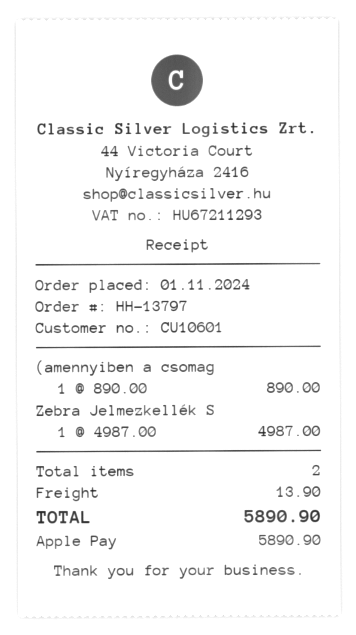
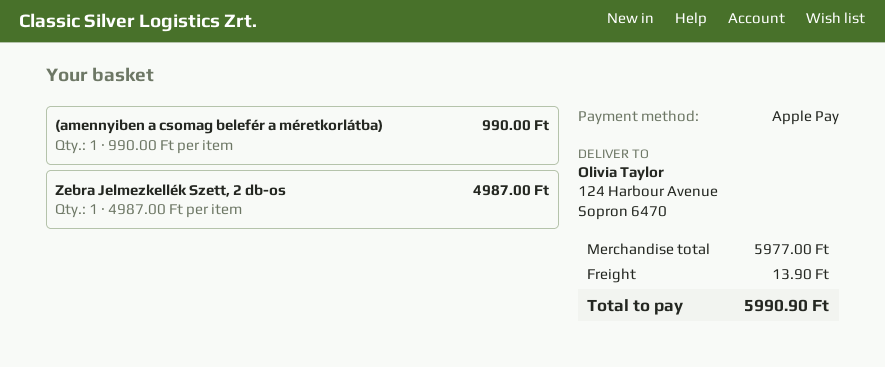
(amennyiben a csomag: 1 x 890.00 = 890.00 -> 1 x 990.00 = 990.00
total: 5890.90 -> 5990.90

